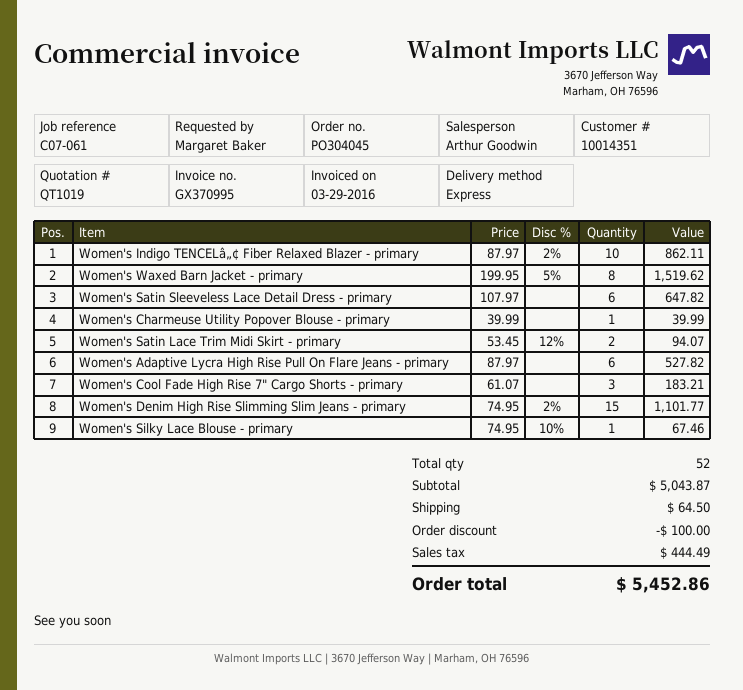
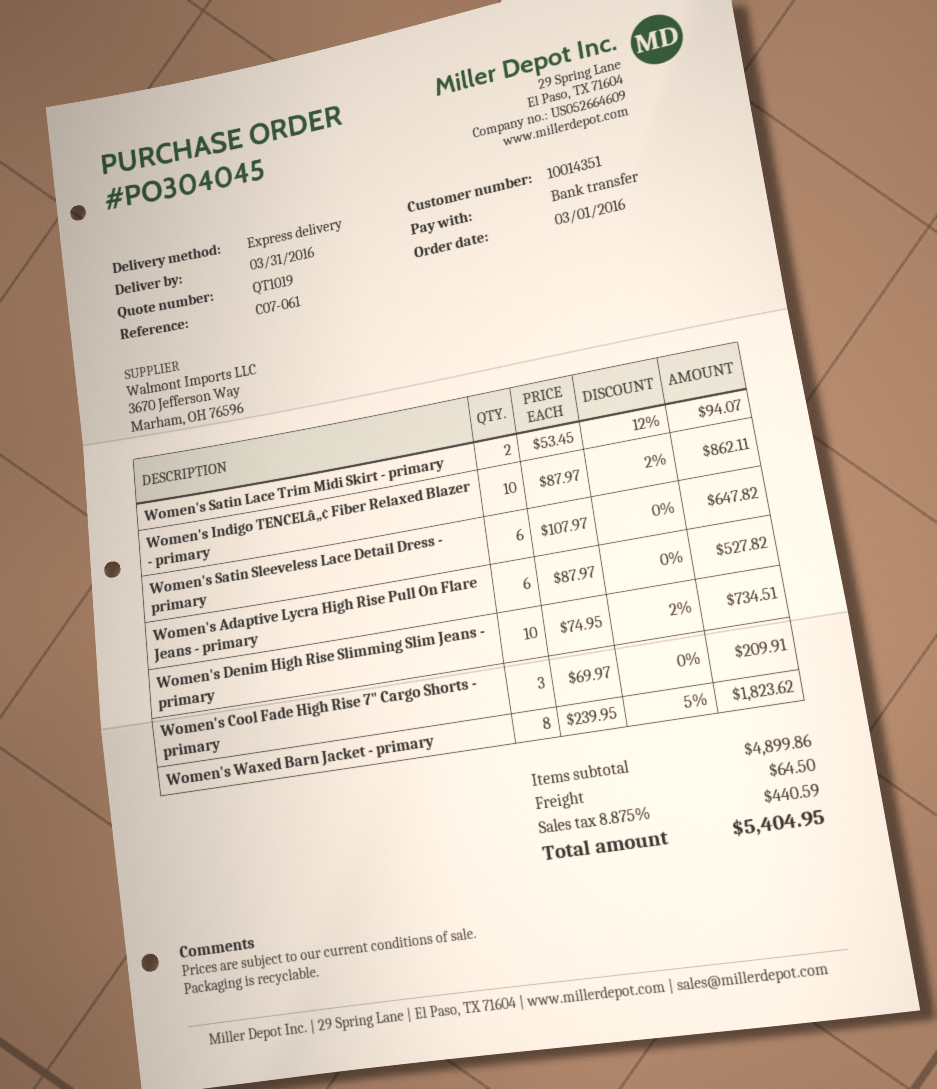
Women's Waxed Barn Jacket - primary: 8 x 199.95 - 5% = 1519.62 -> 8 x 239.95 - 5% = 1823.62
Women's Charmeuse Utility Popover Blouse - primary: 1 x 39.99 = 39.99 -> none
Women's Cool Fade High Rise 7" Cargo Shorts - primary: 3 x 61.07 = 183.21 -> 3 x 69.97 = 209.91
Women's Denim High Rise Slimming Slim Jeans - primary: 15 x 74.95 - 2% = 1101.77 -> 10 x 74.95 - 2% = 734.51
Women's Silky Lace Blouse - primary: 1 x 74.95 - 10% = 67.46 -> none
subtotal: 5043.87 -> 4899.86
discount: 100.00 -> none
tax: 444.49 -> 440.59
total: 5452.86 -> 5404.95

